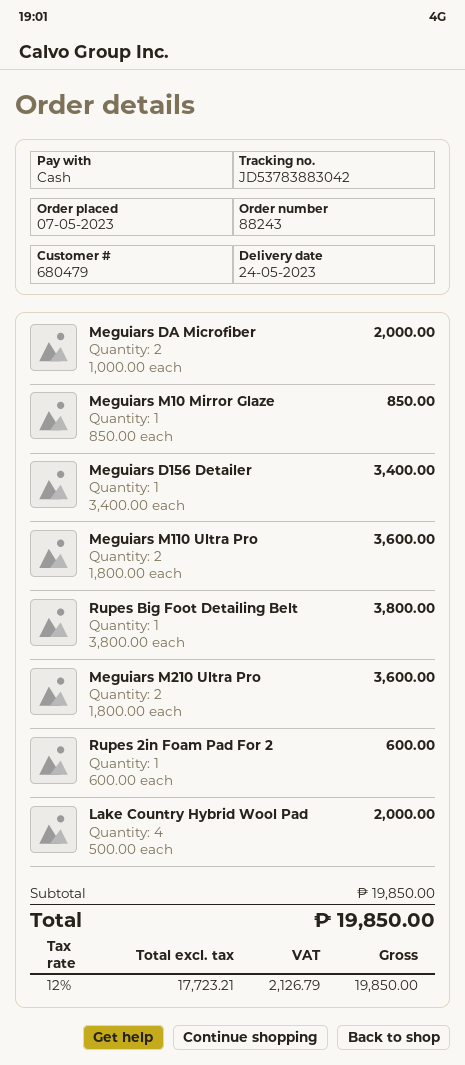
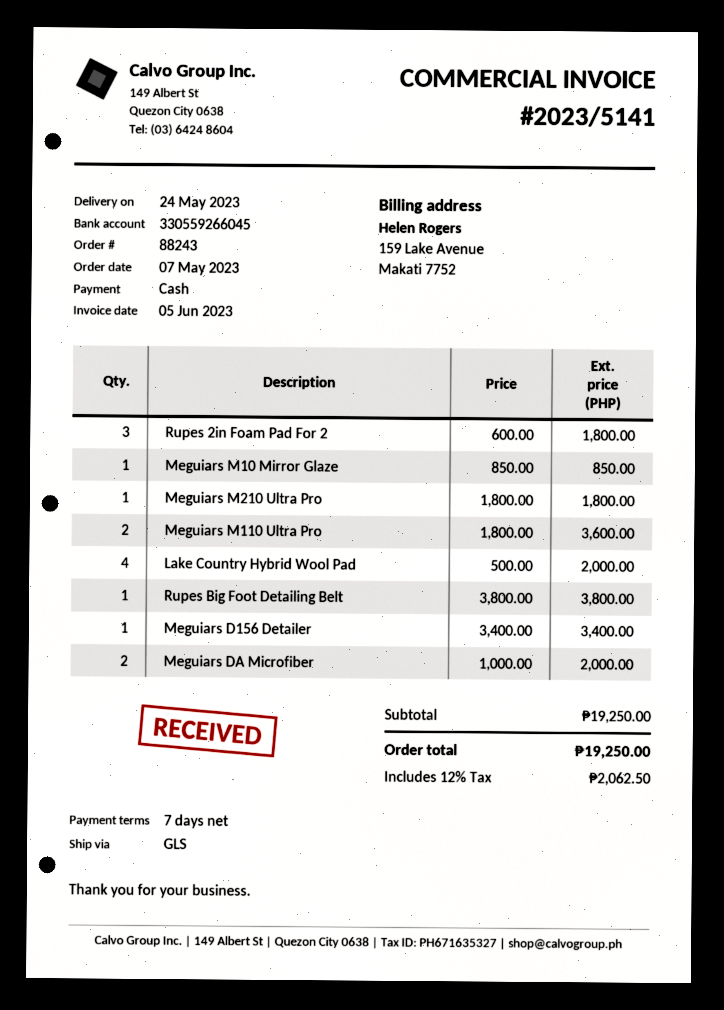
Meguiars M210 Ultra Pro: 2 x 1800.00 = 3600.00 -> 1 x 1800.00 = 1800.00
Rupes 2in Foam Pad For 2: 1 x 600.00 = 600.00 -> 3 x 600.00 = 1800.00
subtotal: 19850.00 -> 19250.00
tax: 12% = 2126.79 -> 12% = 2062.50
total: 19850.00 -> 19250.00

